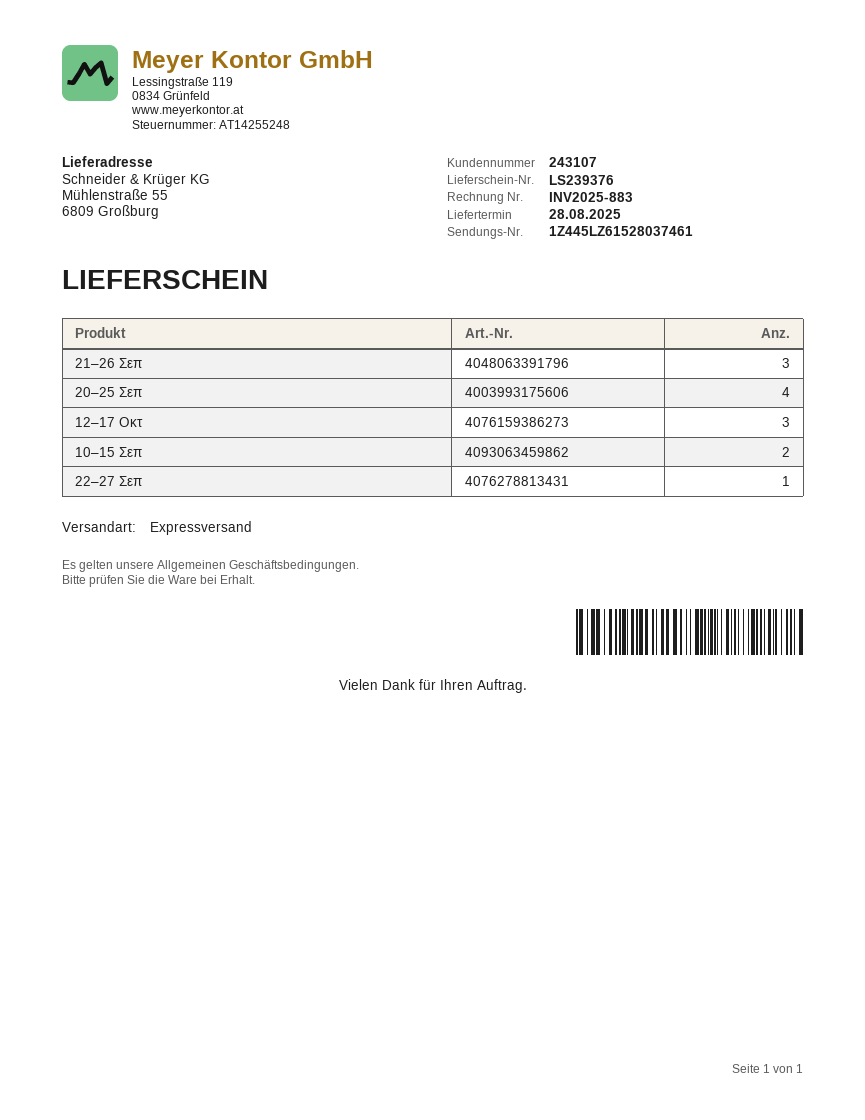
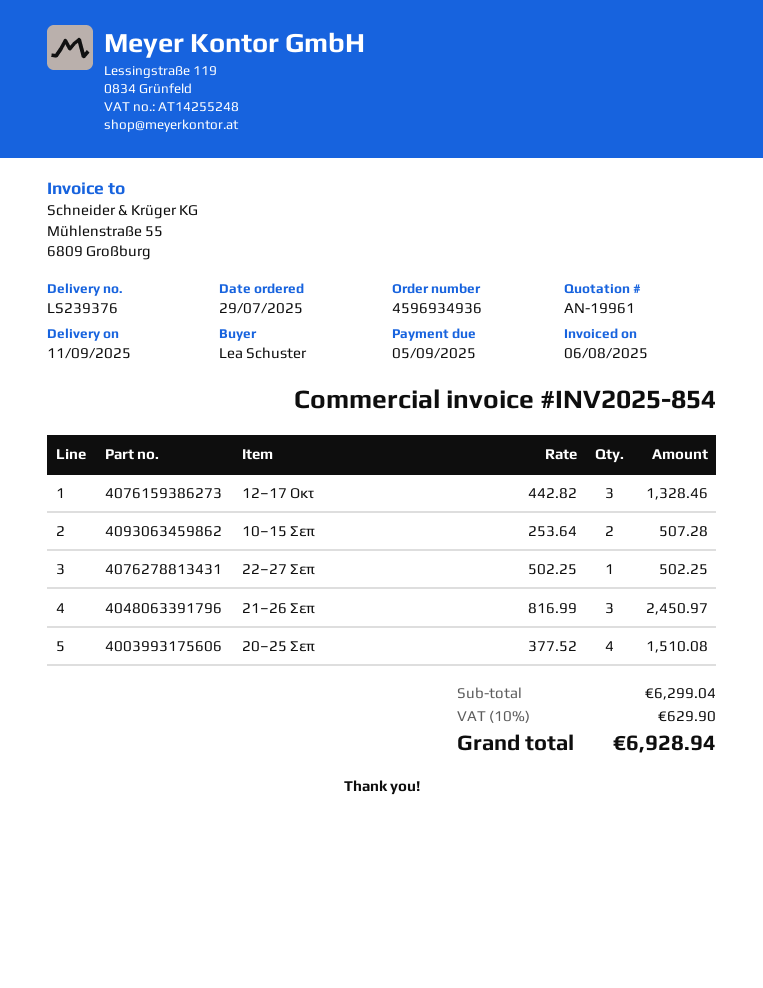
delivery date: 2025-08-28 -> 2025-09-11
invoice number: INV2025-883 -> INV2025-854

